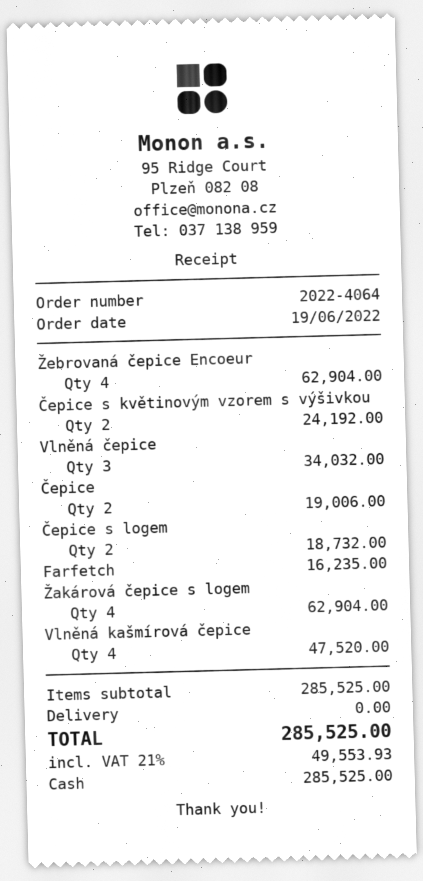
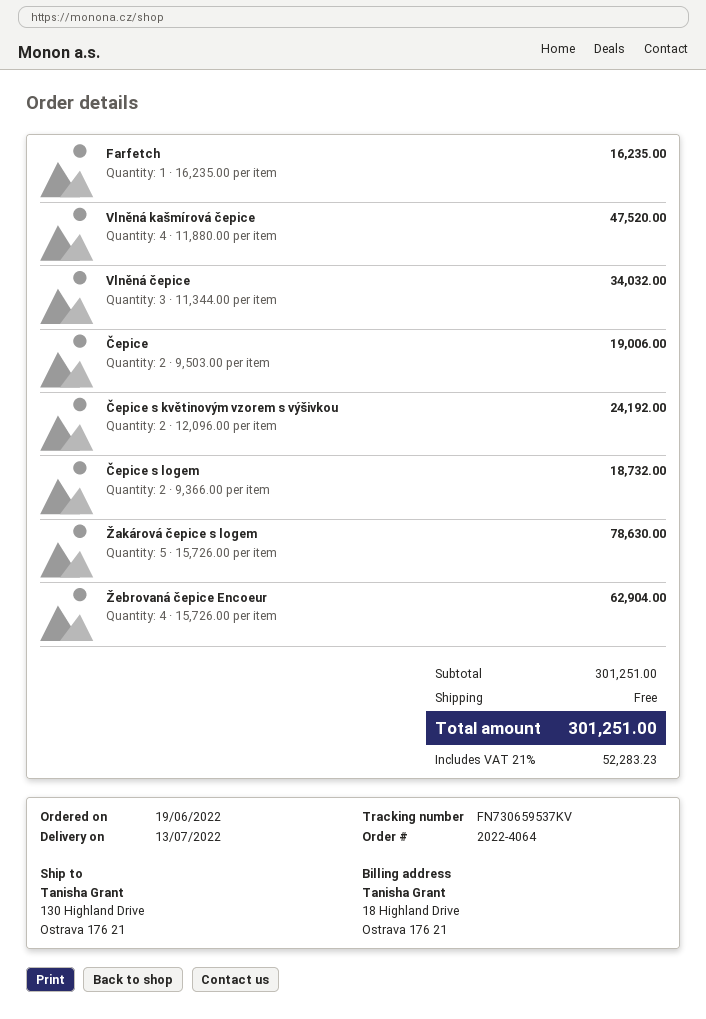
Žakárová čepice s logem: 4 for 62904.00 -> 5 for 78630.00
subtotal: 285525.00 -> 301251.00
tax: 21% = 49553.93 -> 21% = 52283.23
total: 285525.00 -> 301251.00

